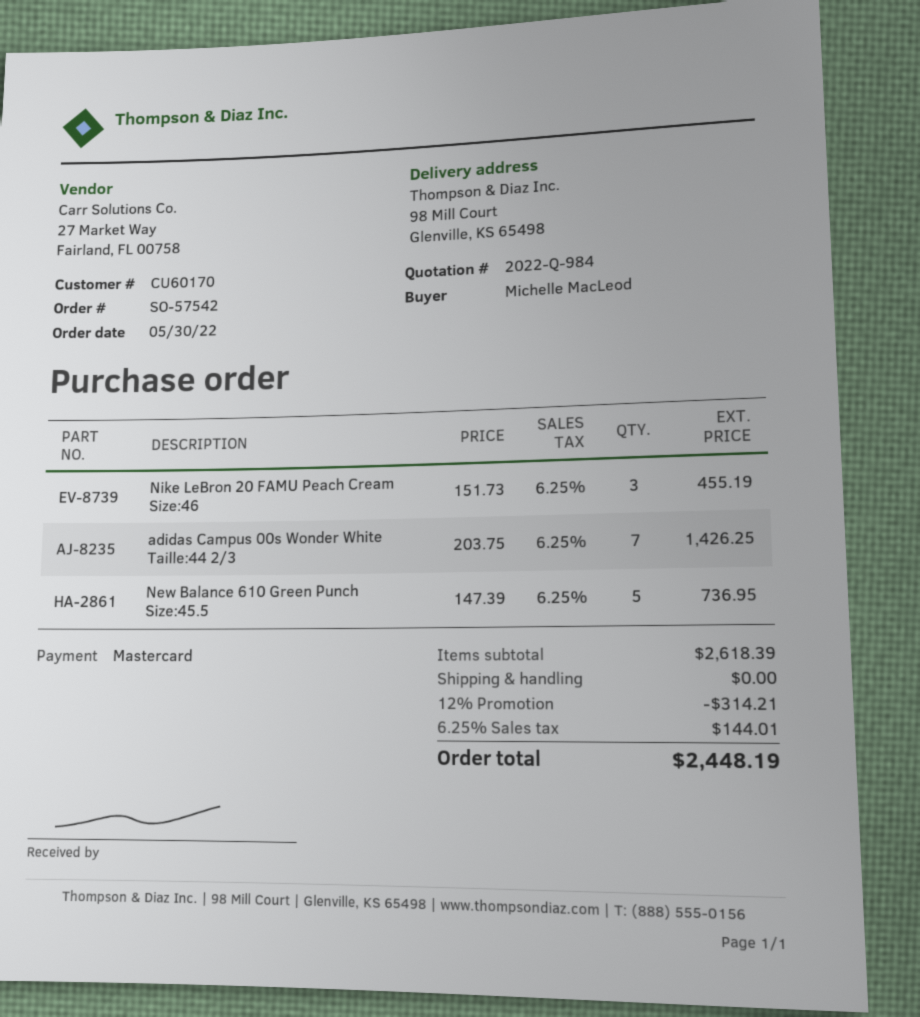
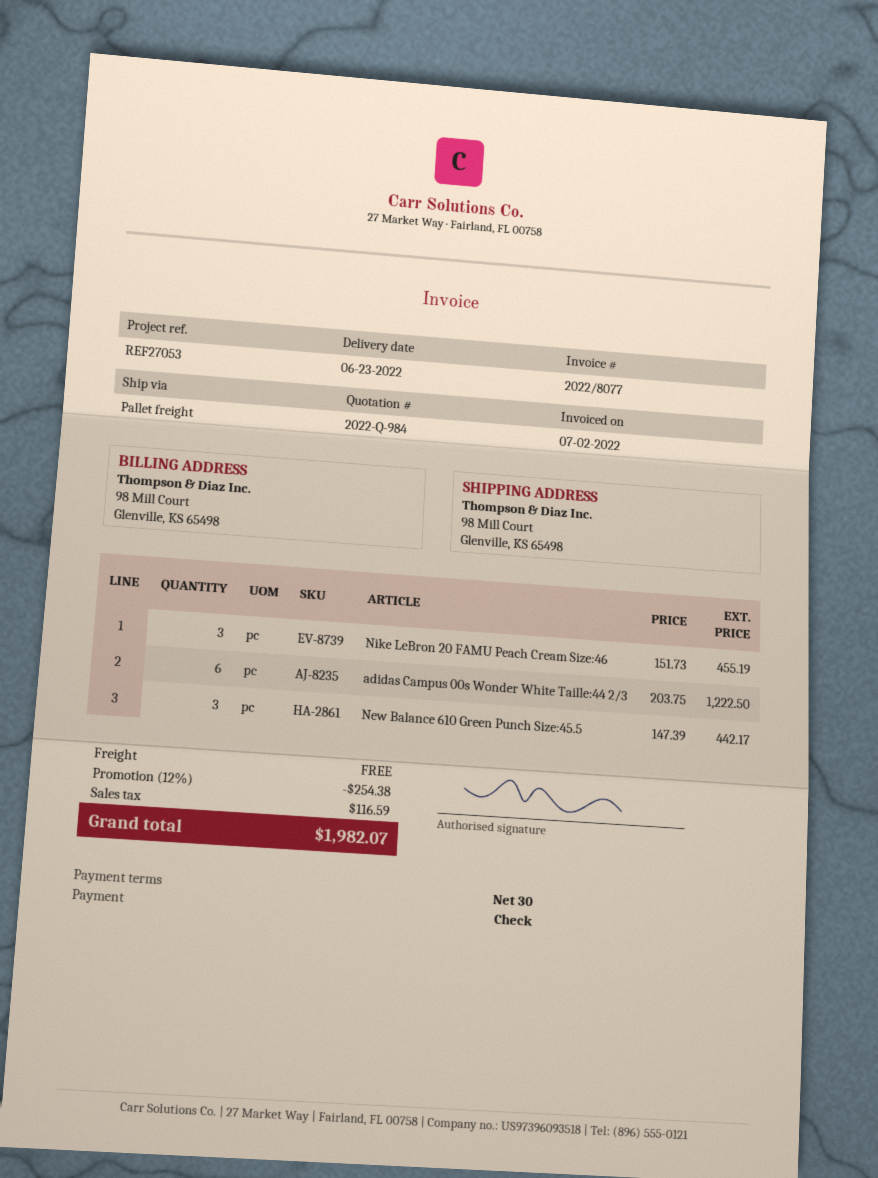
payment method: Mastercard -> cheque
adidas Campus 00s Wonder White Taille:44 2/3: 7 x 203.75 = 1426.25 -> 6 x 203.75 = 1222.50
New Balance 610 Green Punch Size:45.5: 5 x 147.39 = 736.95 -> 3 x 147.39 = 442.17
discount: 12% = 314.21 -> 12% = 254.38
tax: 144.01 -> 116.59
total: 2448.19 -> 1982.07

